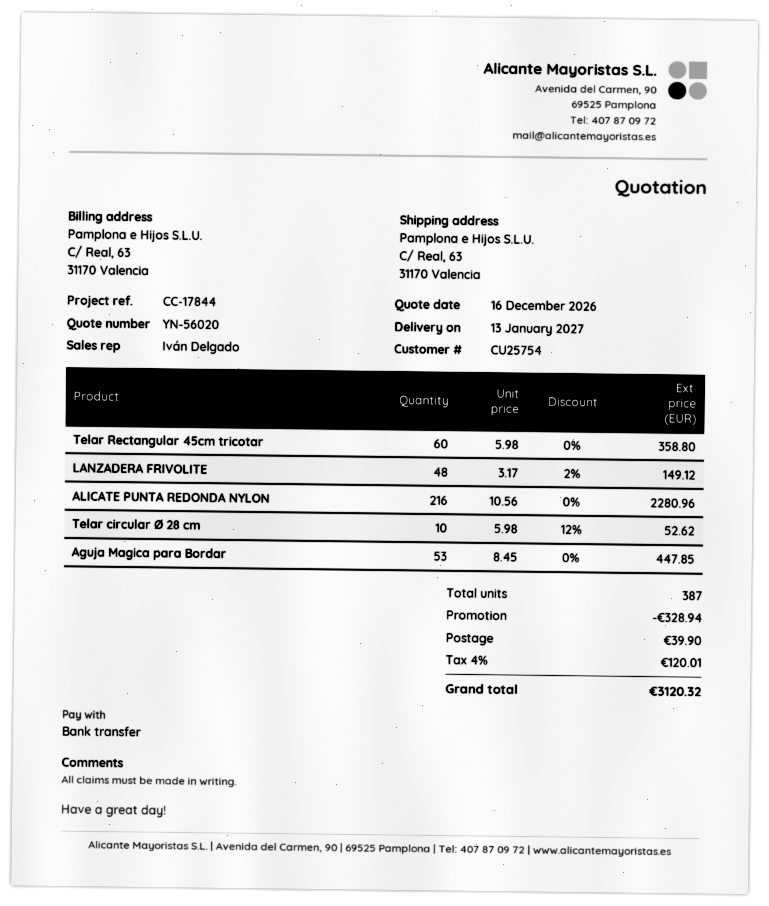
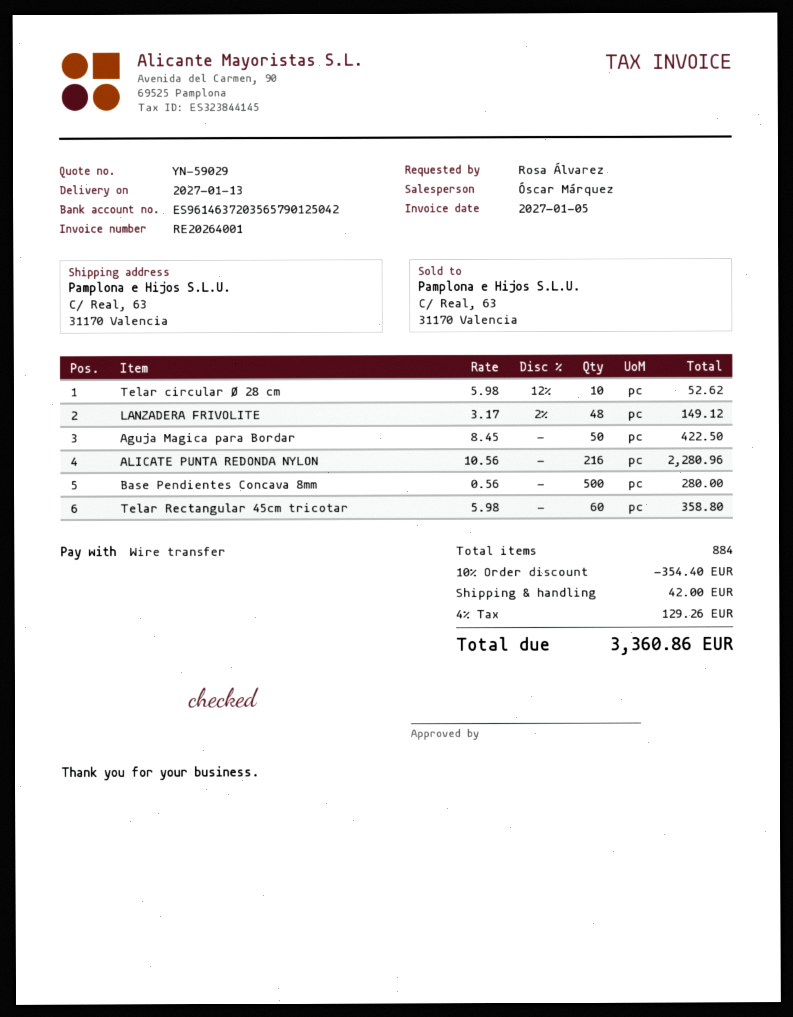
quote number: YN-56020 -> YN-59029
sales rep: Iván Delgado -> Óscar Márquez
Aguja Magica para Bordar: 53 x 8.45 = 447.85 -> 50 x 8.45 = 422.50
Base Pendientes Concava 8mm: none -> 500 x 0.56 = 280.00
total quantity: 387 -> 884
discount: 328.94 -> 354.40
shipping: 39.90 -> 42.00
tax: 4% = 120.01 -> 4% = 129.26
total: 3120.32 -> 3360.86

